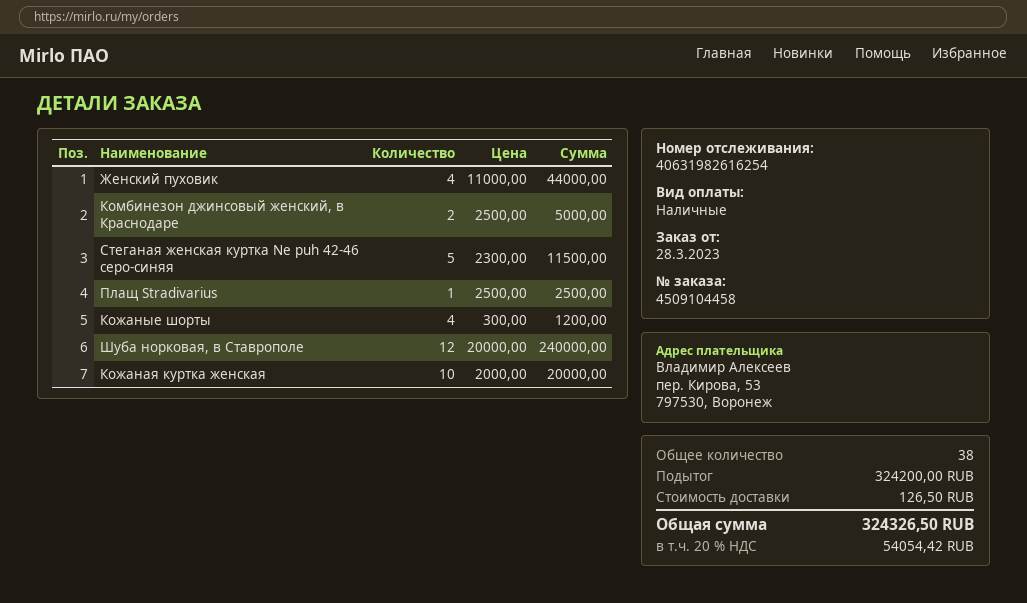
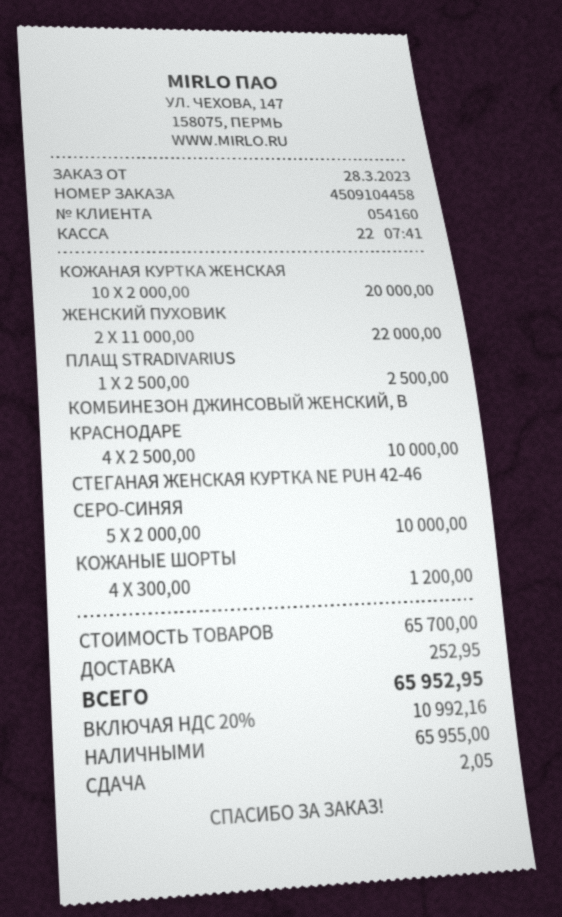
Женский пуховик: 4 x 11000.00 = 44000.00 -> 2 x 11000.00 = 22000.00
Комбинезон джинсовый женский, в Краснодаре: 2 x 2500.00 = 5000.00 -> 4 x 2500.00 = 10000.00
Стеганая женская куртка Ne puh 42-46 серо-синяя: 5 x 2300.00 = 11500.00 -> 5 x 2000.00 = 10000.00
Шуба норковая, в Ставрополе: 12 x 20000.00 = 240000.00 -> none
subtotal: 324200.00 -> 65700.00
shipping: 126.50 -> 252.95
tax: 20% = 54054.42 -> 20% = 10992.16
total: 324326.50 -> 65952.95

